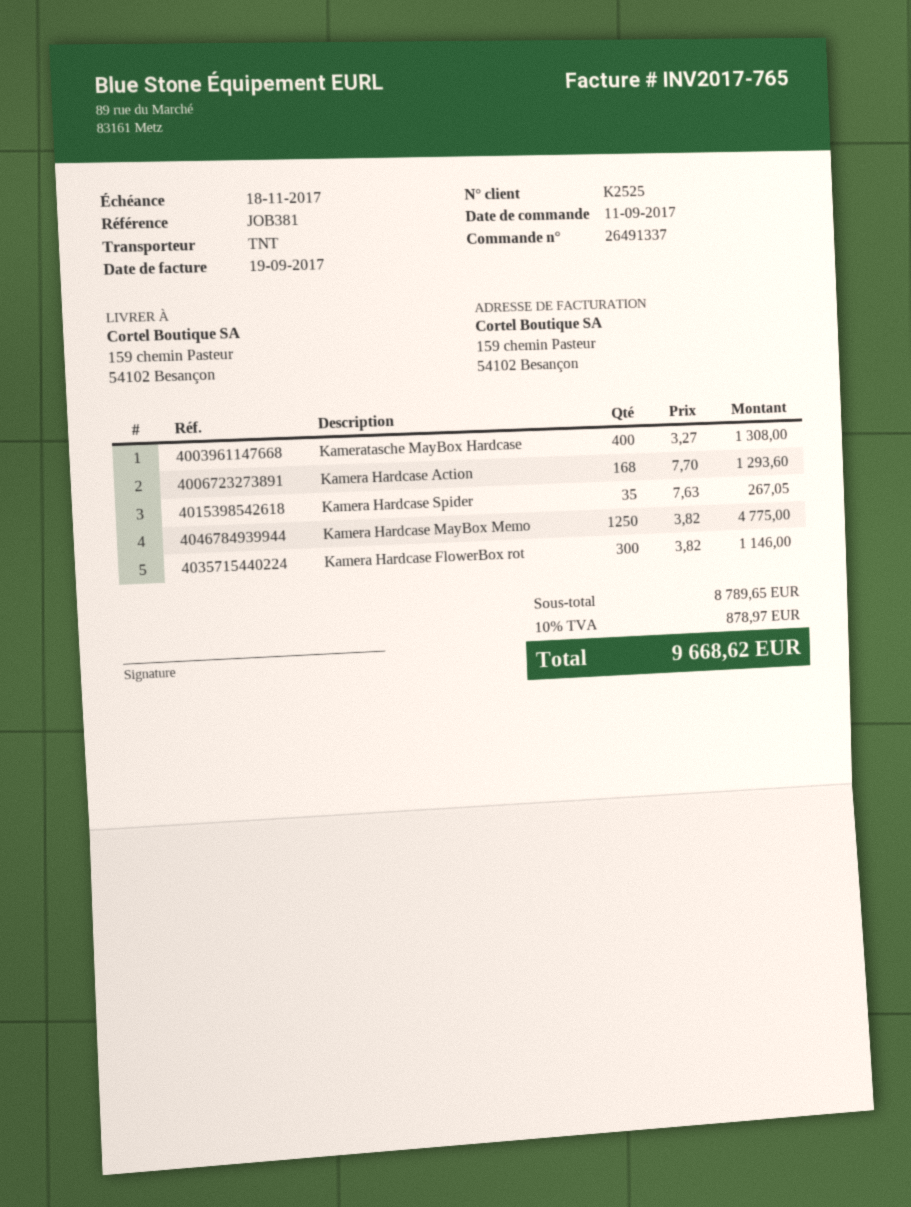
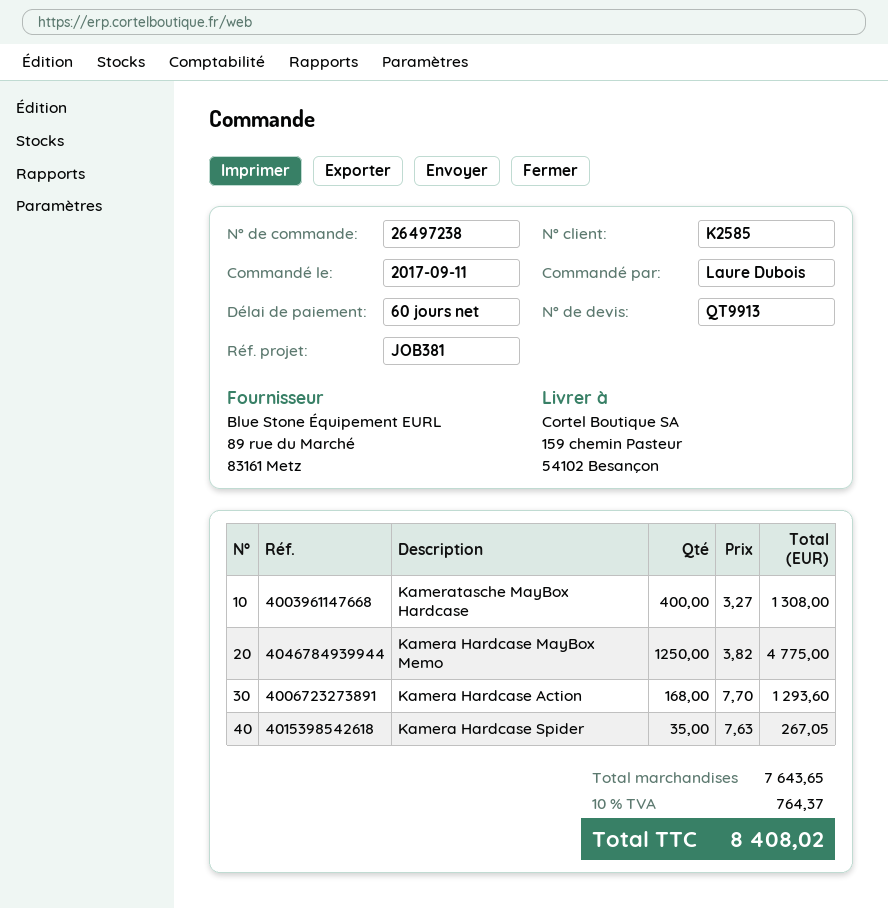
order number: 26491337 -> 26497238
customer number: K2525 -> K2585
Kamera Hardcase FlowerBox rot: 300 x 3.82 = 1146.00 -> none
subtotal: 8789.65 -> 7643.65
tax: 10% = 878.97 -> 10% = 764.37
total: 9668.62 -> 8408.02

